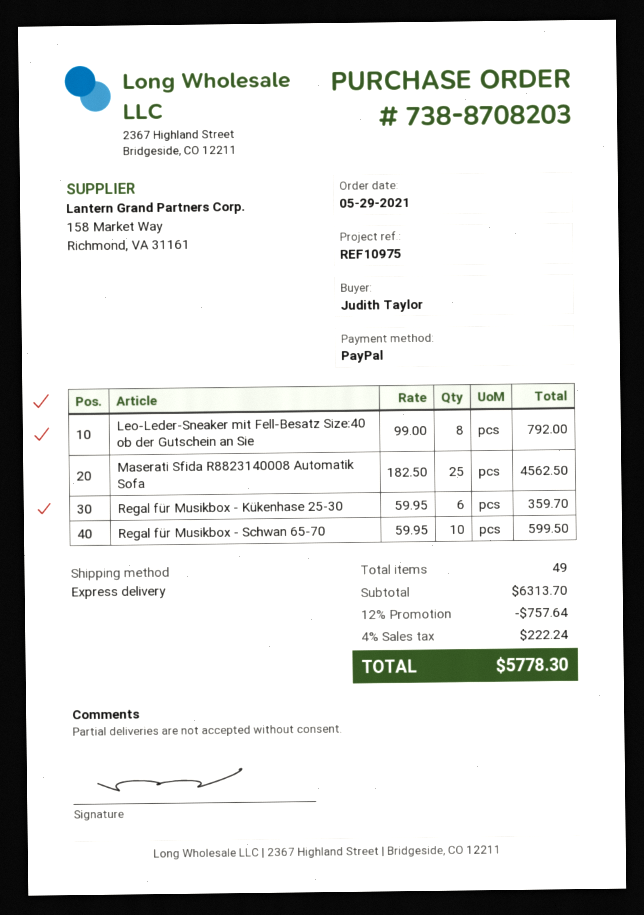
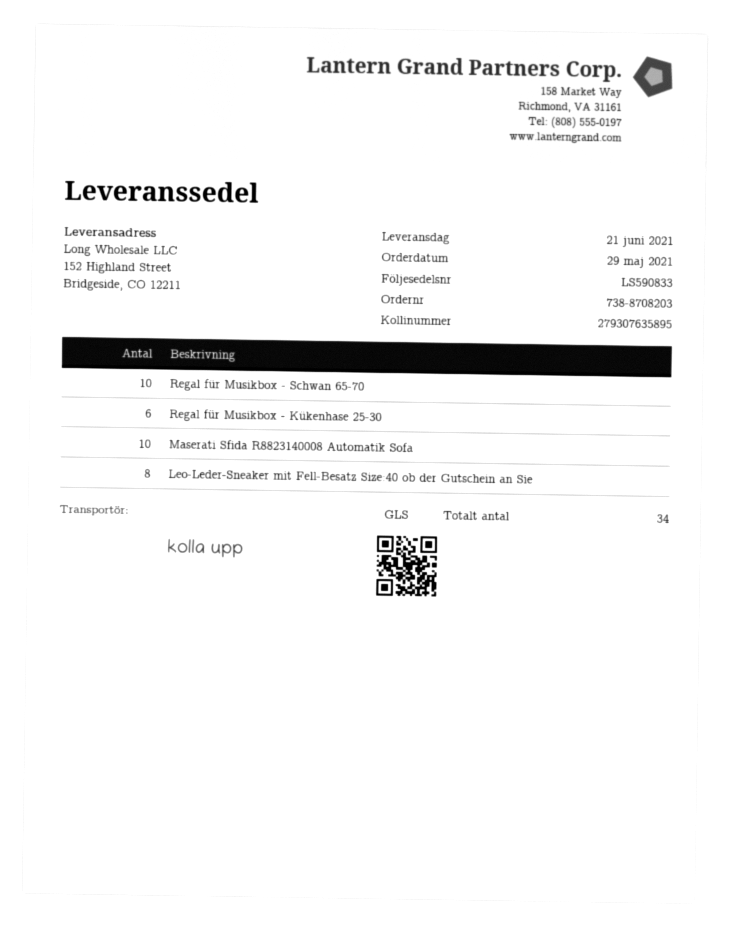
shipping method: express -> GLS
Maserati Sfida R8823140008 Automatik Sofa: 25 -> 10
total quantity: 49 -> 34

